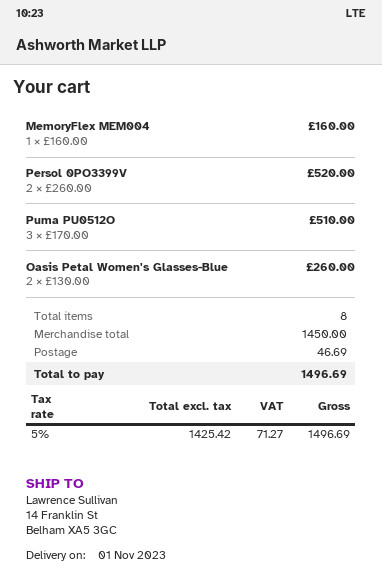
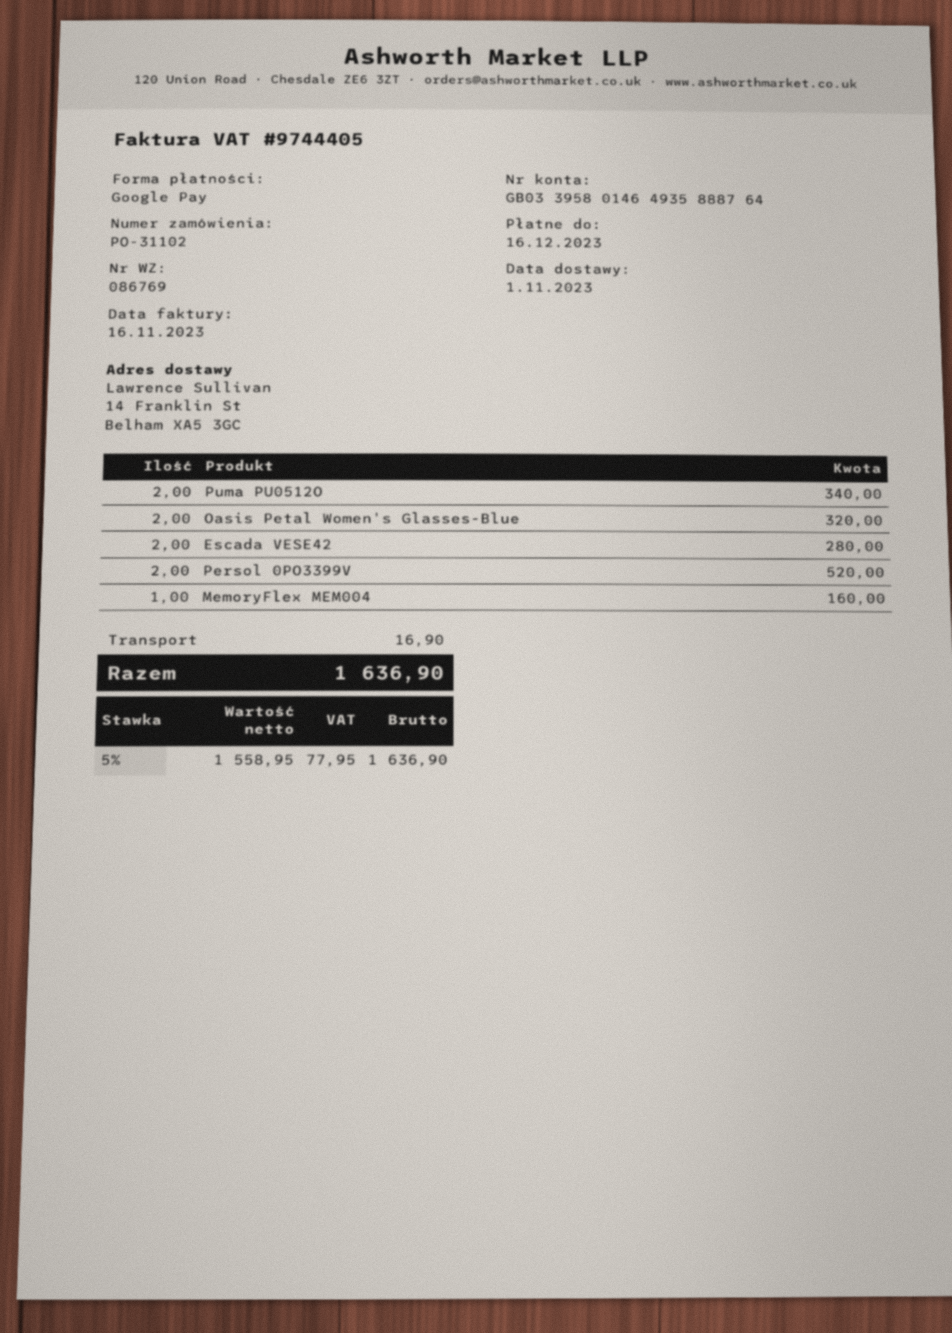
Puma PU0512O: 3 for 510.00 -> 2 for 340.00
Oasis Petal Women's Glasses-Blue: 2 for 260.00 -> 2 for 320.00
Escada VESE42: none -> 2 for 280.00
shipping: 46.69 -> 16.90
net: 1425.42 -> 1558.95
tax: 5% = 71.27 -> 5% = 77.95
total: 1496.69 -> 1636.90

